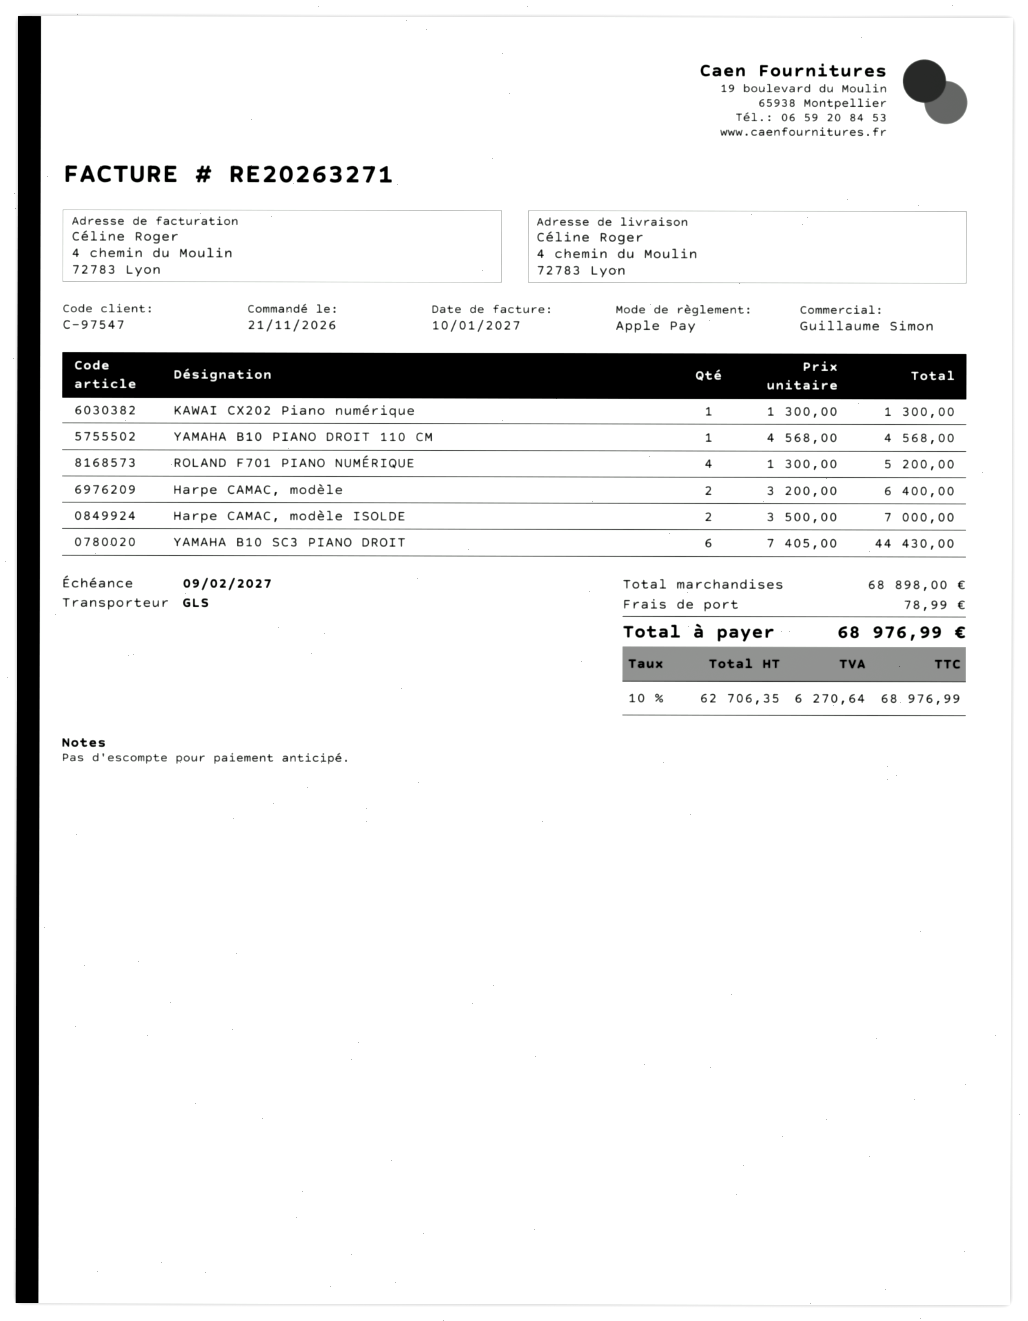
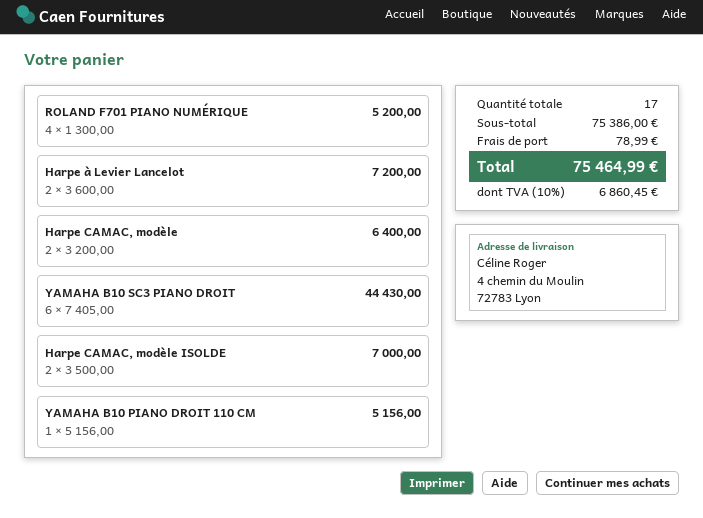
KAWAI CX202 Piano numérique: 1 x 1300.00 = 1300.00 -> none
YAMAHA B10 PIANO DROIT 110 CM: 1 x 4568.00 = 4568.00 -> 1 x 5156.00 = 5156.00
Harpe à Levier Lancelot: none -> 2 x 3600.00 = 7200.00
subtotal: 68898.00 -> 75386.00
tax: 10% = 6270.64 -> 10% = 6860.45
total: 68976.99 -> 75464.99

